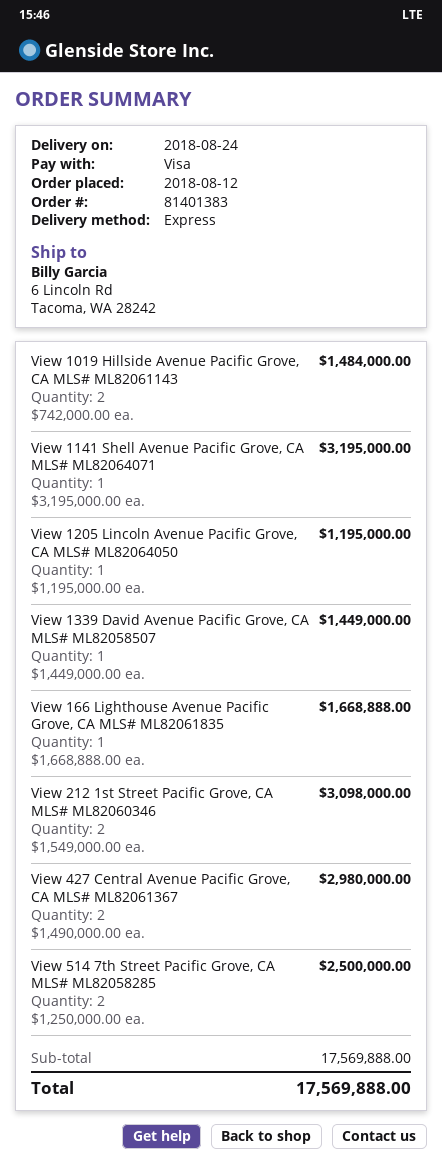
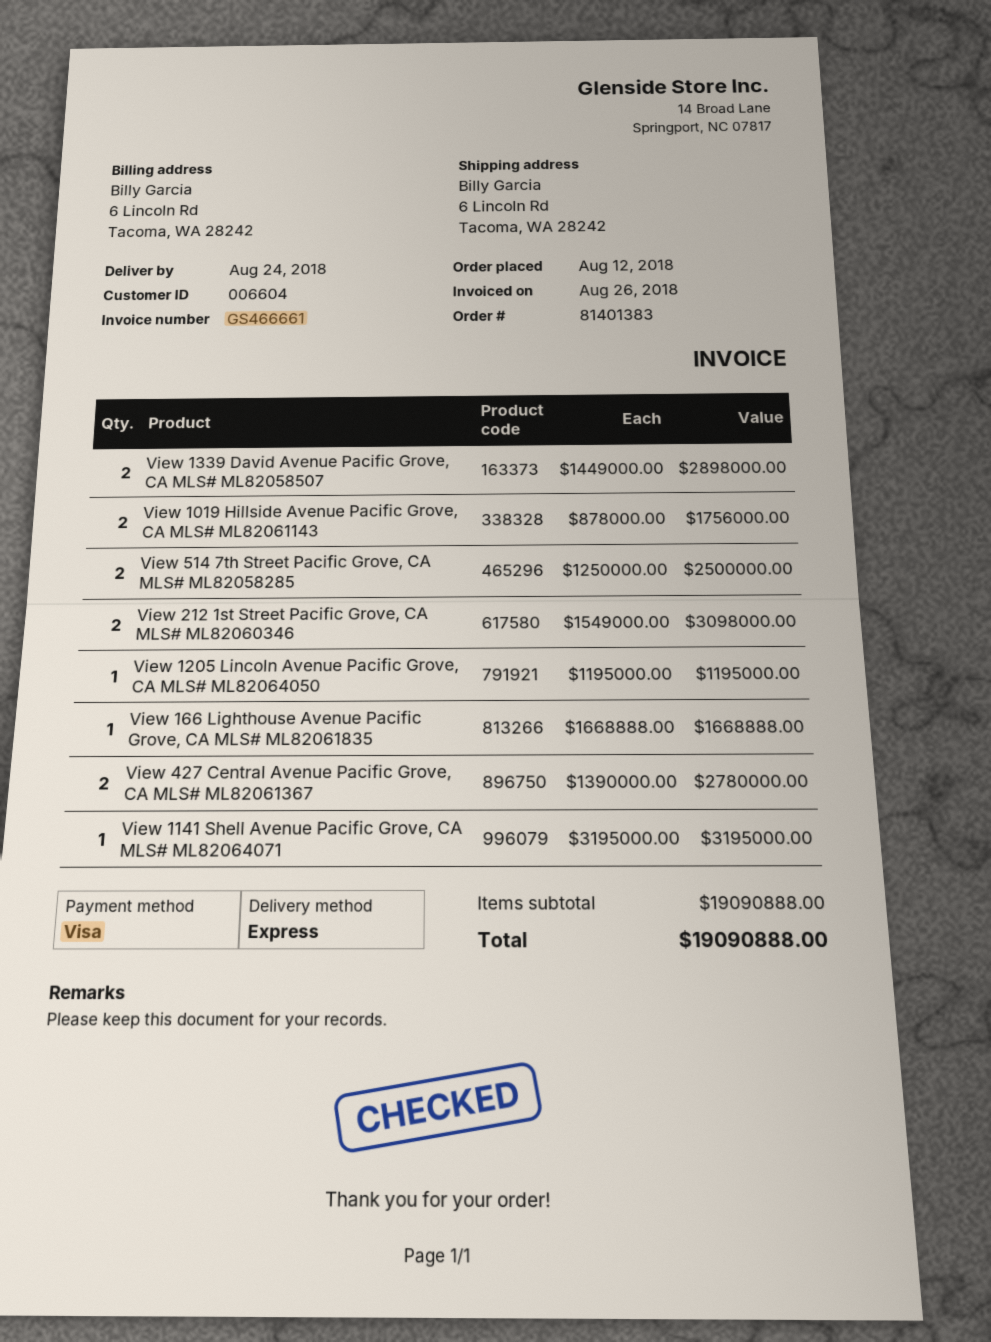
View 1019 Hillside Avenue Pacific Grove, CA MLS# ML82061143: 2 x 742000.00 = 1484000.00 -> 2 x 878000.00 = 1756000.00
View 1339 David Avenue Pacific Grove, CA MLS# ML82058507: 1 x 1449000.00 = 1449000.00 -> 2 x 1449000.00 = 2898000.00
View 427 Central Avenue Pacific Grove, CA MLS# ML82061367: 2 x 1490000.00 = 2980000.00 -> 2 x 1390000.00 = 2780000.00
subtotal: 17569888.00 -> 19090888.00
total: 17569888.00 -> 19090888.00

